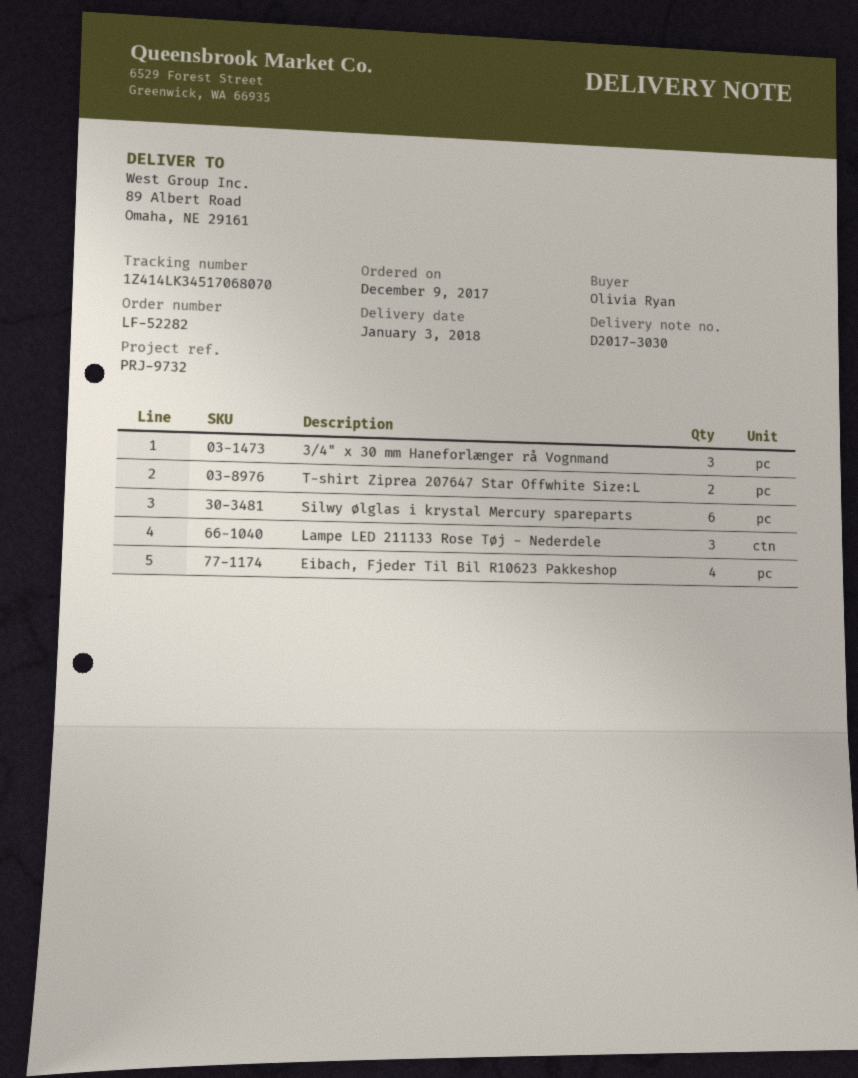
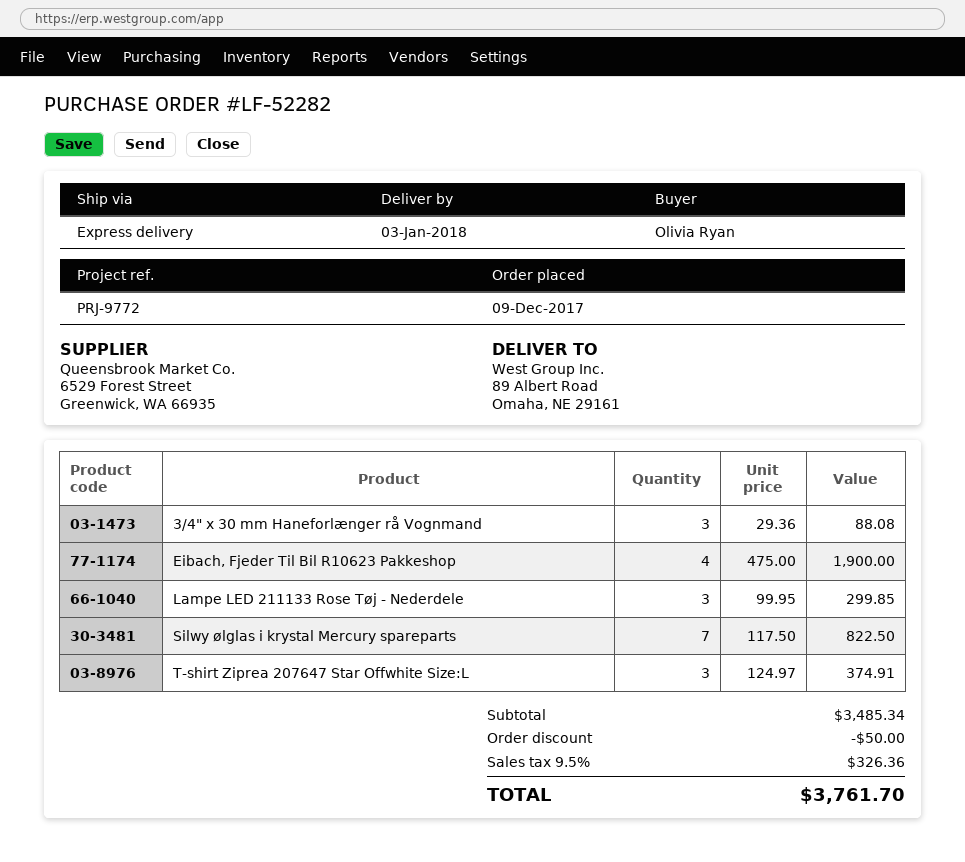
reference: PRJ-9732 -> PRJ-9772
T-shirt Ziprea 207647 Star Offwhite Size:L: 2 -> 3
Silwy ølglas i krystal Mercury spareparts: 6 -> 7

